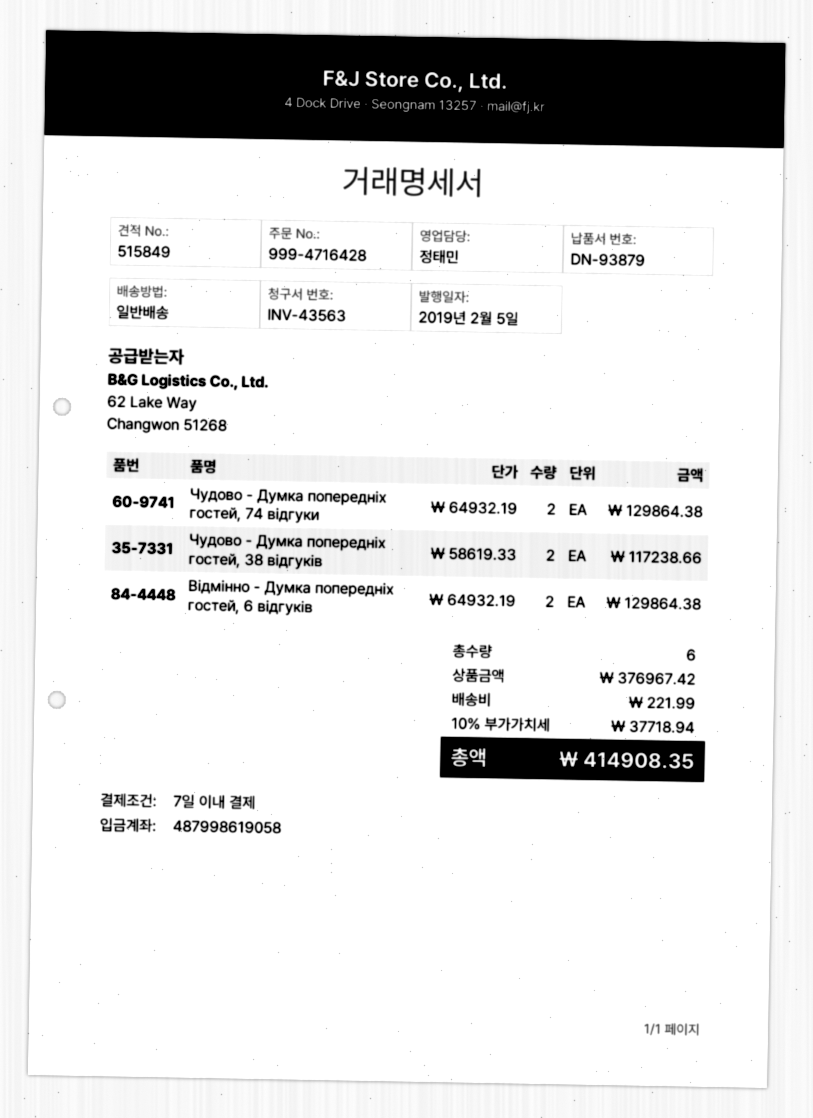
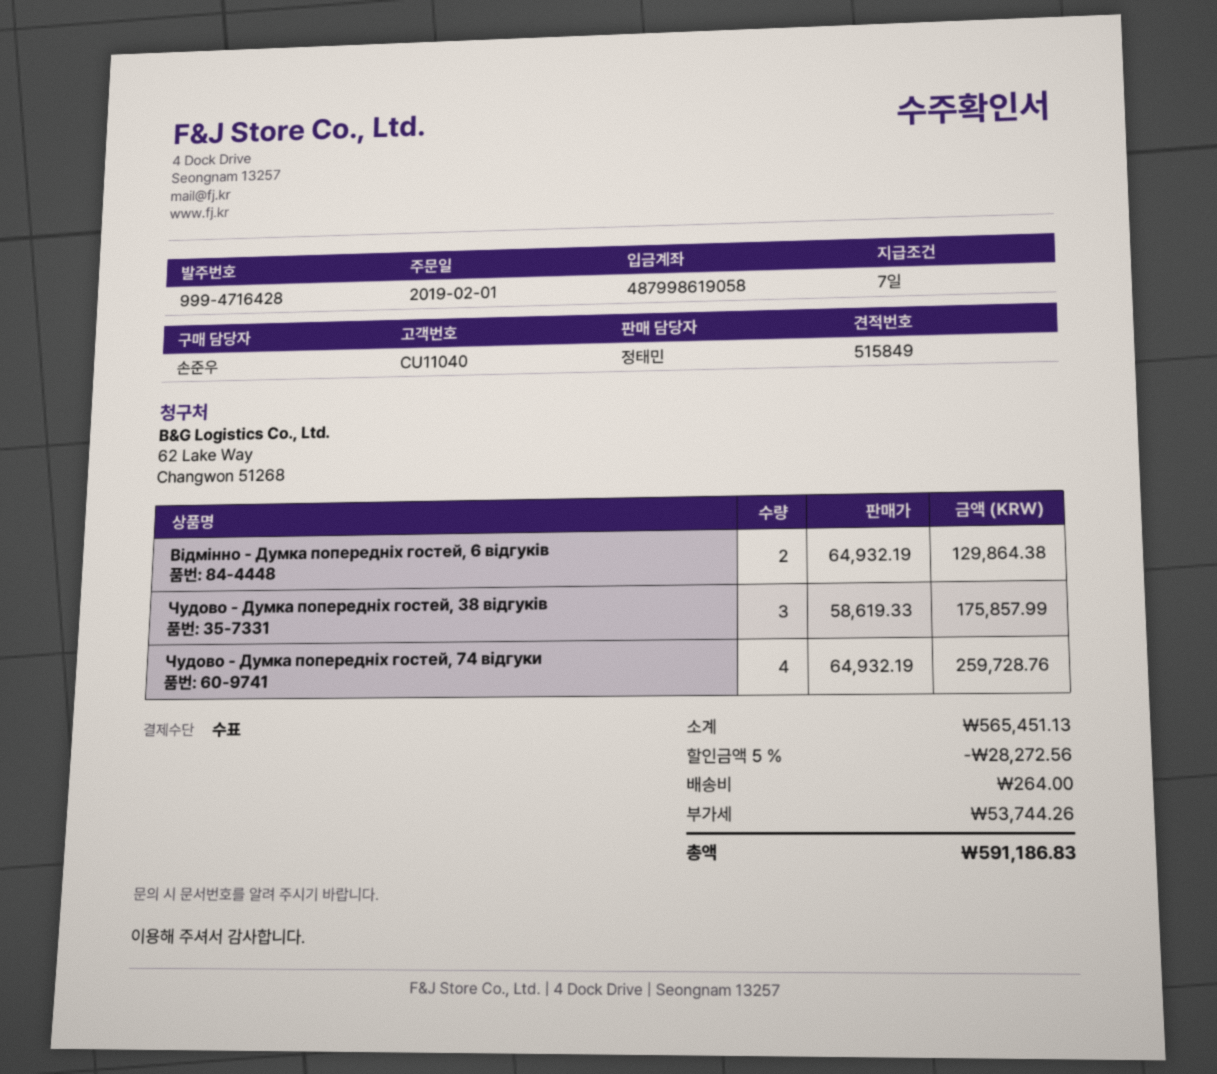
Чудово - Думка попередніх гостей, 74 відгуки: 2 x 64932.19 = 129864.38 -> 4 x 64932.19 = 259728.76
Чудово - Думка попередніх гостей, 38 відгуків: 2 x 58619.33 = 117238.66 -> 3 x 58619.33 = 175857.99
subtotal: 376967.42 -> 565451.13
discount: none -> 5% = 28272.56
shipping: 221.99 -> 264.00
tax: 37718.94 -> 53744.26
total: 414908.35 -> 591186.83

